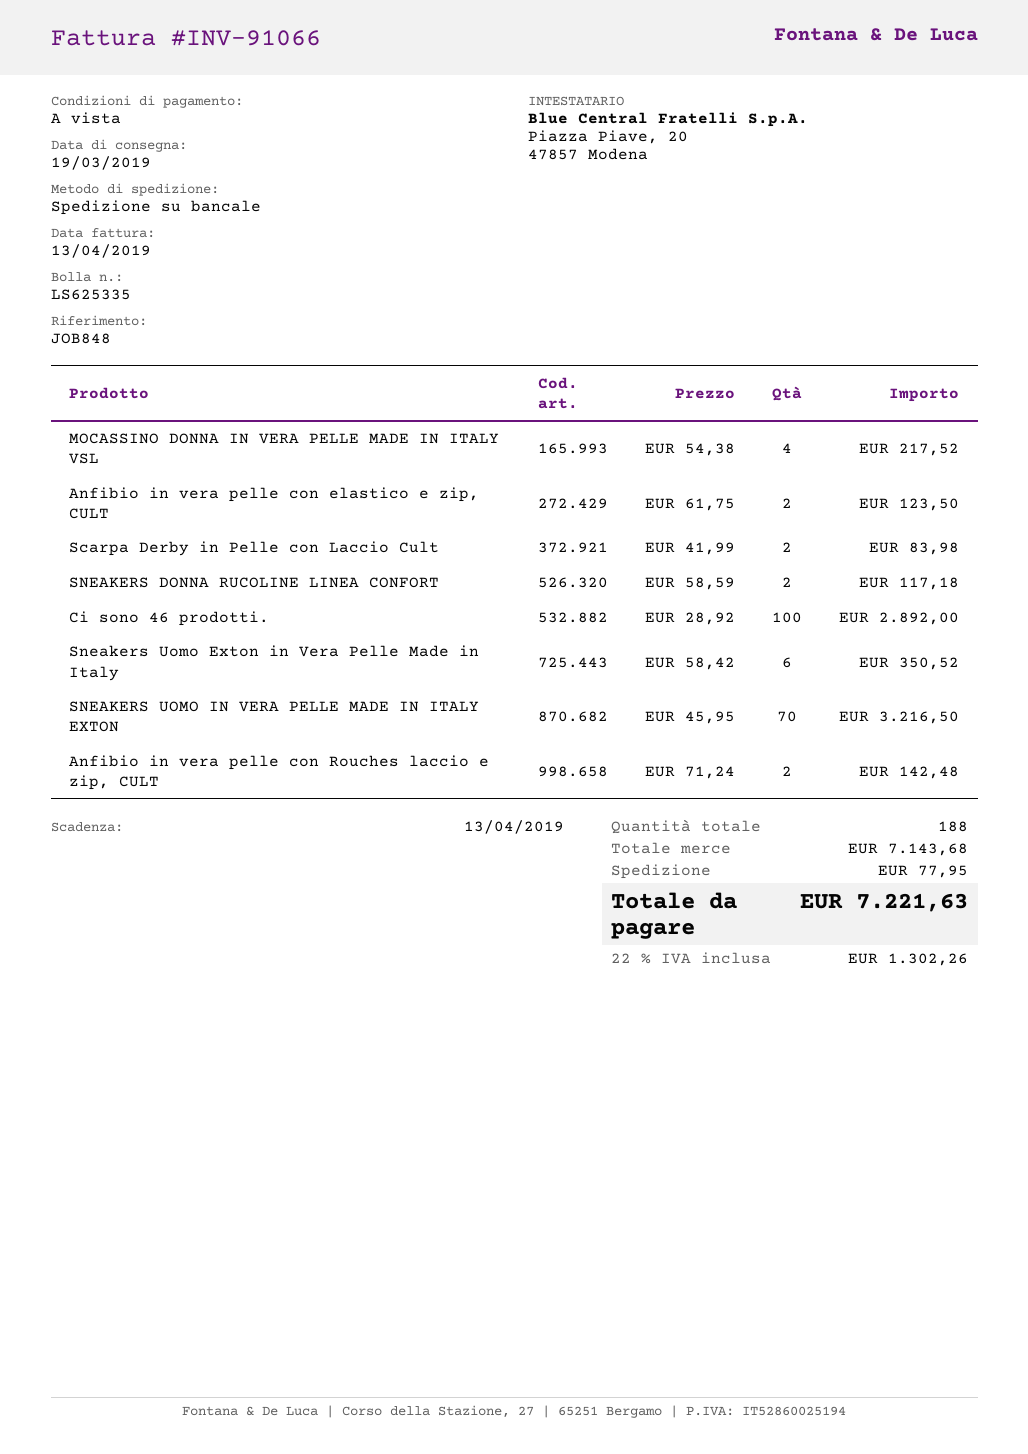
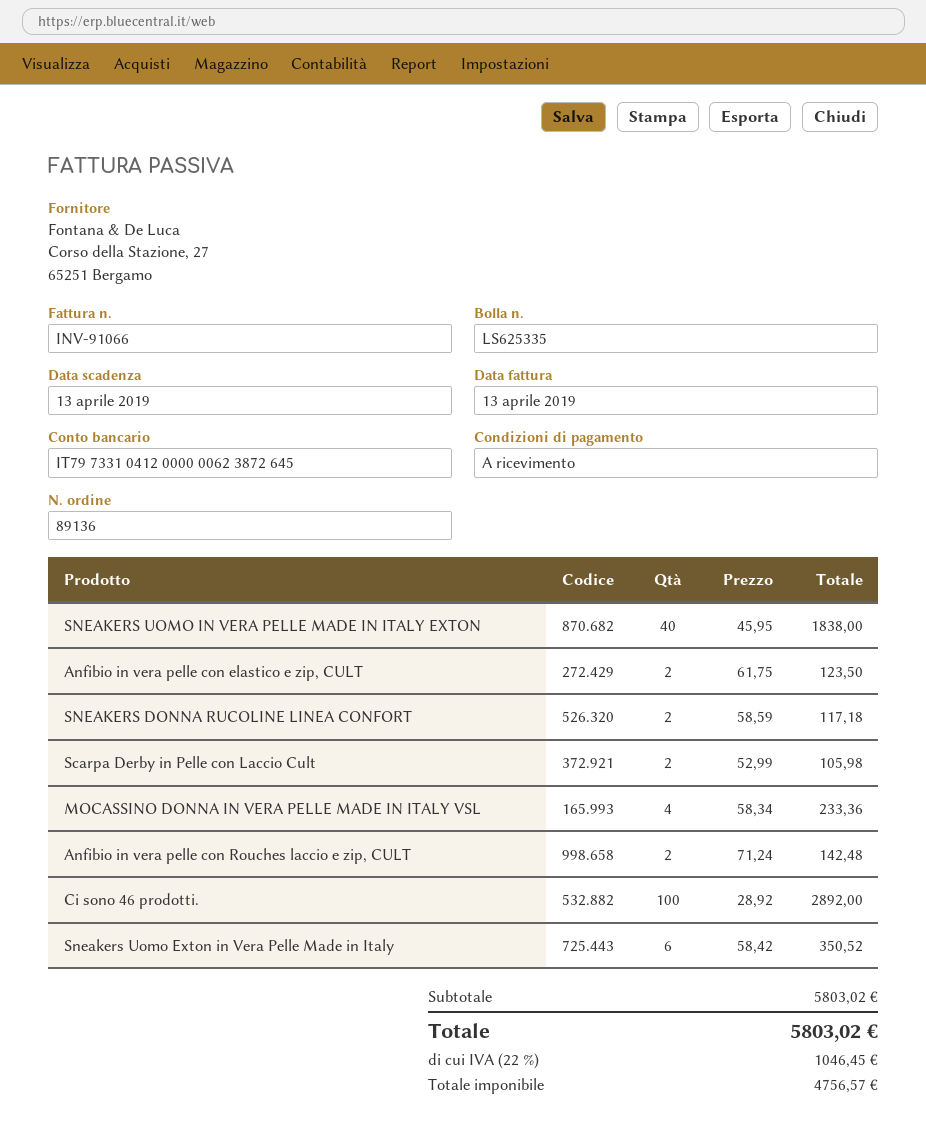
MOCASSINO DONNA IN VERA PELLE MADE IN ITALY VSL: 4 x 54.38 = 217.52 -> 4 x 58.34 = 233.36
Scarpa Derby in Pelle con Laccio Cult: 2 x 41.99 = 83.98 -> 2 x 52.99 = 105.98
SNEAKERS UOMO IN VERA PELLE MADE IN ITALY EXTON: 70 x 45.95 = 3216.50 -> 40 x 45.95 = 1838.00
subtotal: 7143.68 -> 5803.02
shipping: 77.95 -> none
tax: 22% = 1302.26 -> 22% = 1046.45
total: 7221.63 -> 5803.02

